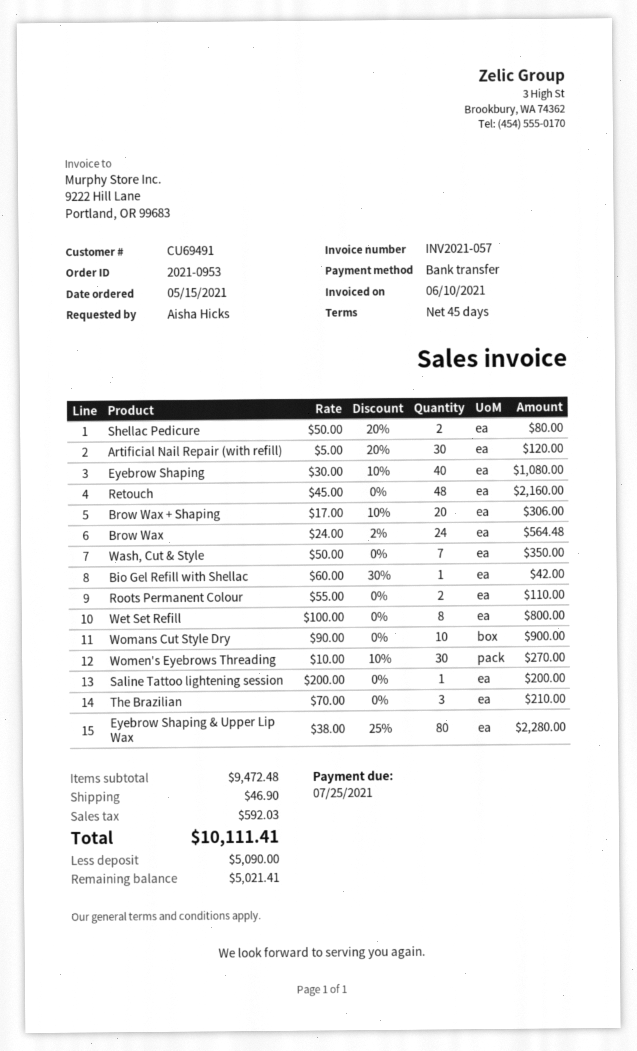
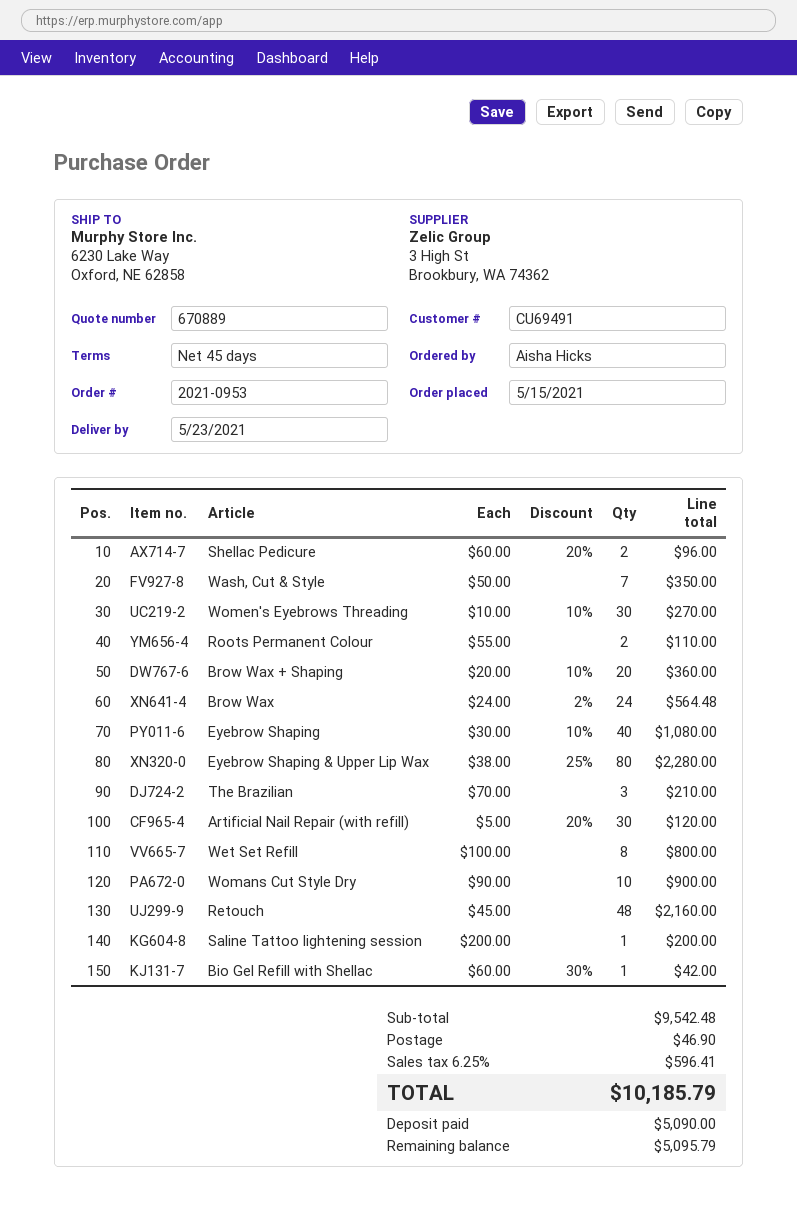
Shellac Pedicure: 2 x 50.00 - 20% = 80.00 -> 2 x 60.00 - 20% = 96.00
Brow Wax + Shaping: 20 x 17.00 - 10% = 306.00 -> 20 x 20.00 - 10% = 360.00
subtotal: 9472.48 -> 9542.48
tax: 592.03 -> 596.41
total: 10111.41 -> 10185.79
balance: 5021.41 -> 5095.79

